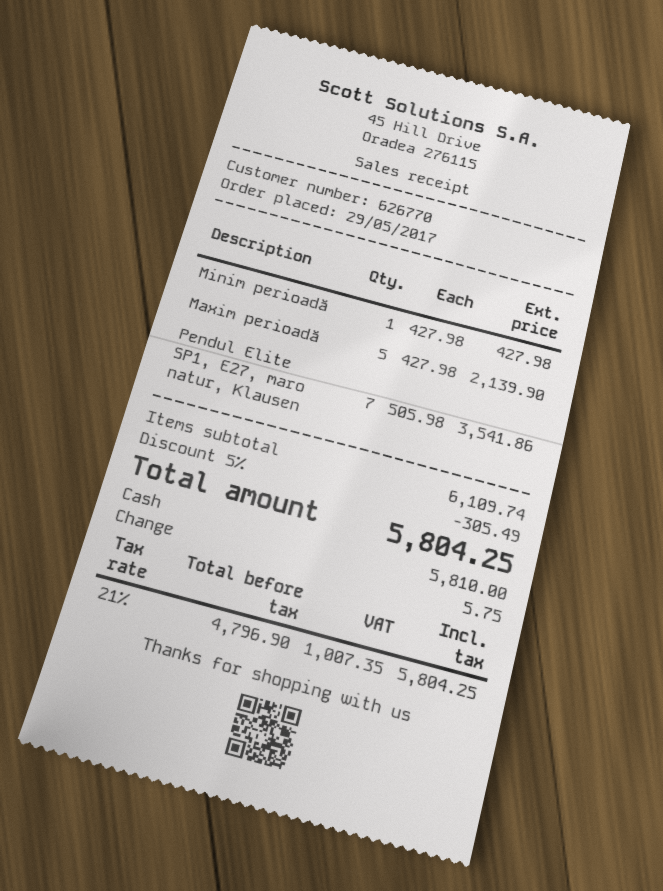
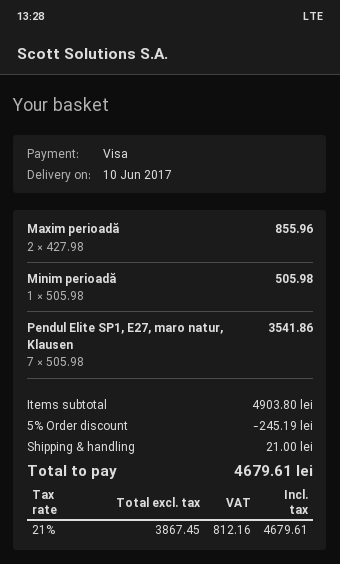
payment method: cash -> Visa
Minim perioadă: 1 x 427.98 = 427.98 -> 1 x 505.98 = 505.98
Maxim perioadă: 5 x 427.98 = 2139.90 -> 2 x 427.98 = 855.96
subtotal: 6109.74 -> 4903.80
discount: 5% = 305.49 -> 5% = 245.19
shipping: none -> 21.00
net: 4796.90 -> 3867.45
tax: 21% = 1007.35 -> 21% = 812.16
total: 5804.25 -> 4679.61

